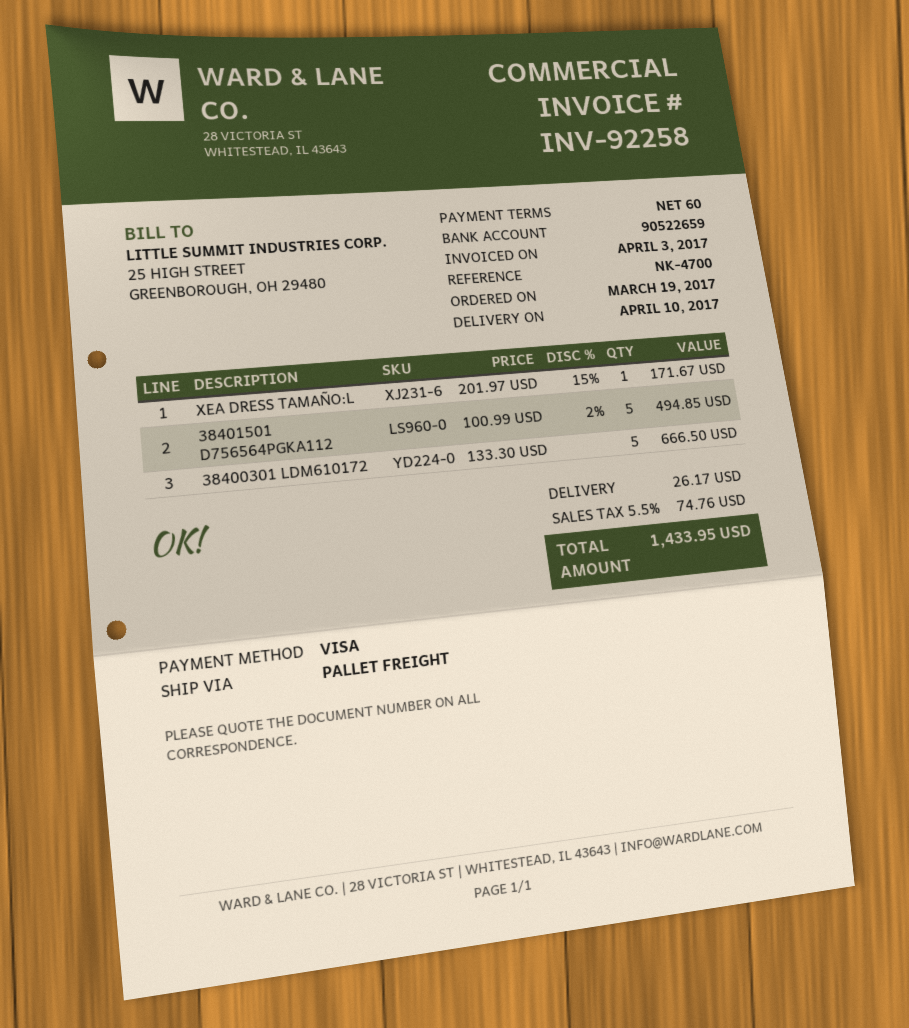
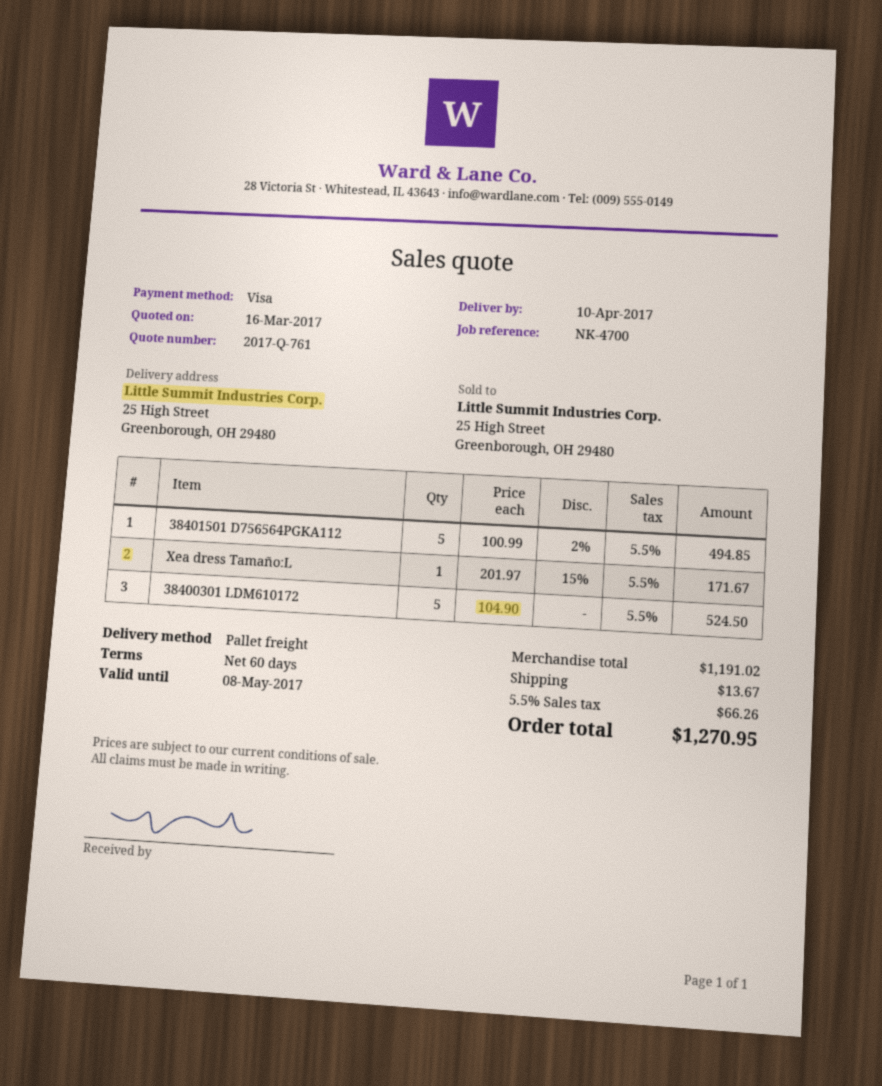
38400301 LDM610172: 5 x 133.30 = 666.50 -> 5 x 104.90 = 524.50
shipping: 26.17 -> 13.67
tax: 5.5% = 74.76 -> 5.5% = 66.26
total: 1433.95 -> 1270.95

